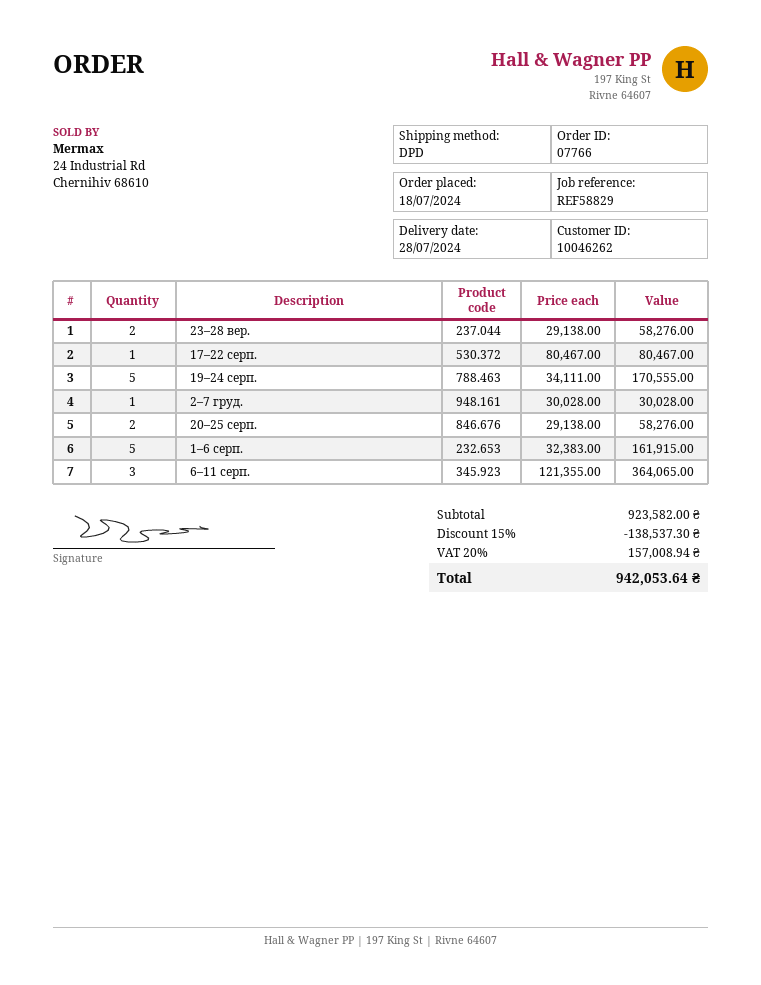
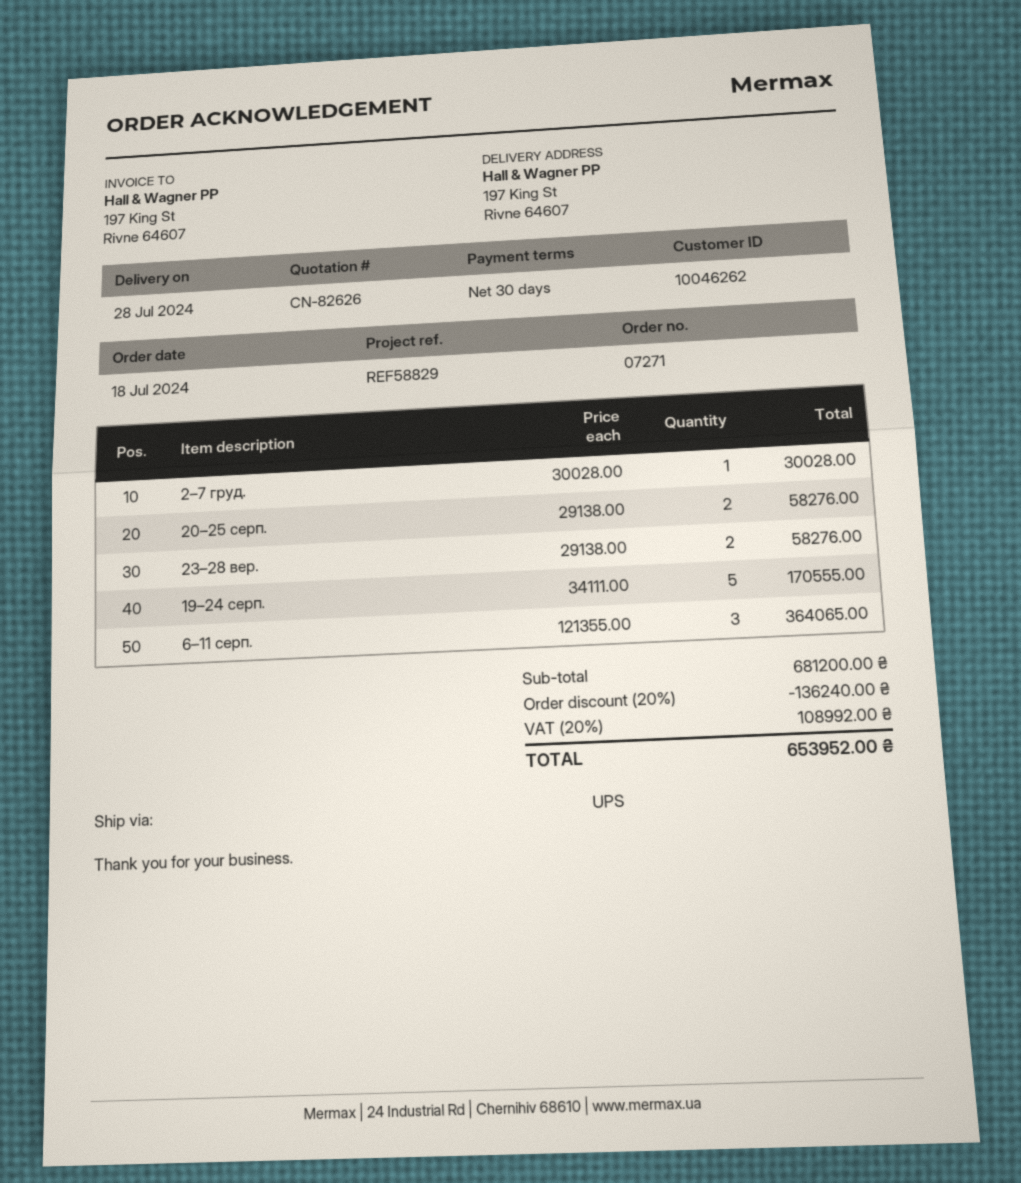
order number: 07766 -> 07271
shipping method: DPD -> UPS
17–22 серп.: 1 x 80467.00 = 80467.00 -> none
1–6 серп.: 5 x 32383.00 = 161915.00 -> none
subtotal: 923582.00 -> 681200.00
discount: 15% = 138537.30 -> 20% = 136240.00
tax: 20% = 157008.94 -> 20% = 108992.00
total: 942053.64 -> 653952.00

